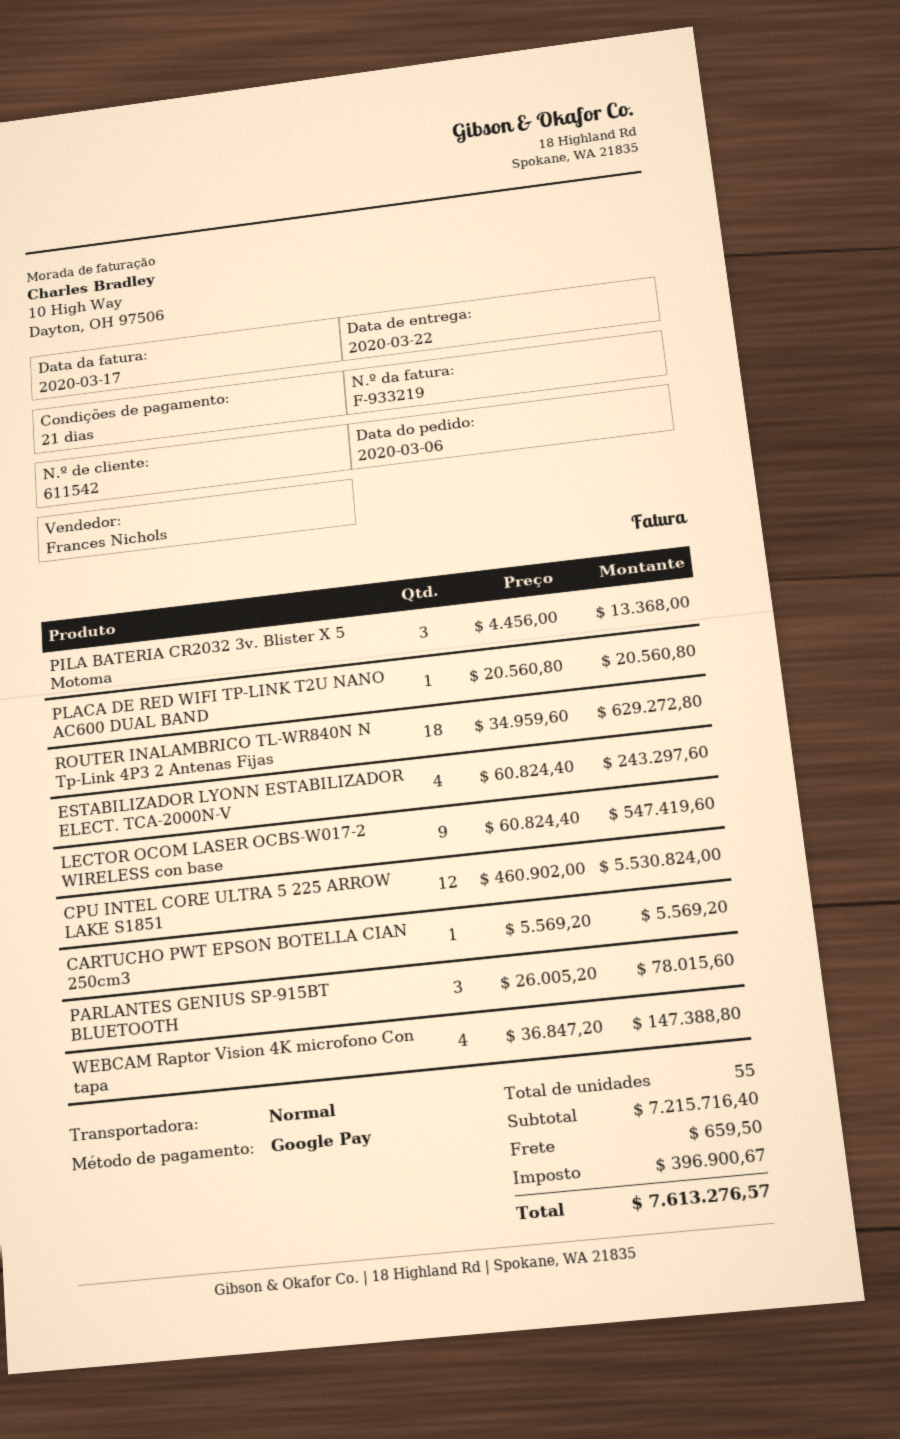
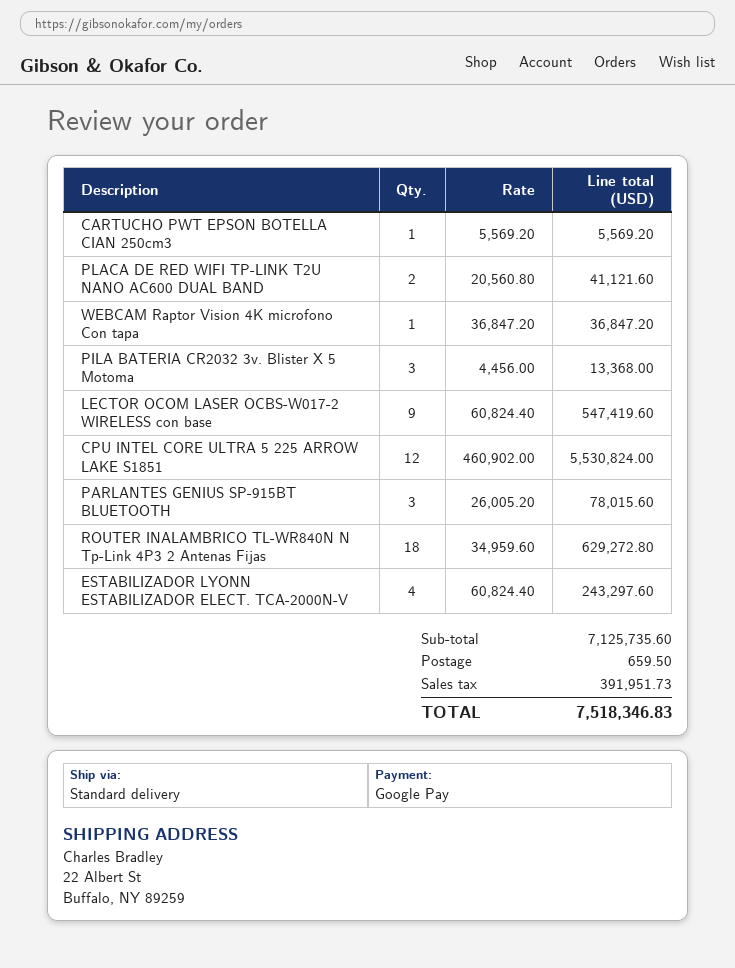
PLACA DE RED WIFI TP-LINK T2U NANO AC600 DUAL BAND: 1 x 20560.80 = 20560.80 -> 2 x 20560.80 = 41121.60
WEBCAM Raptor Vision 4K microfono Con tapa: 4 x 36847.20 = 147388.80 -> 1 x 36847.20 = 36847.20
subtotal: 7215716.40 -> 7125735.60
tax: 396900.67 -> 391951.73
total: 7613276.57 -> 7518346.83

